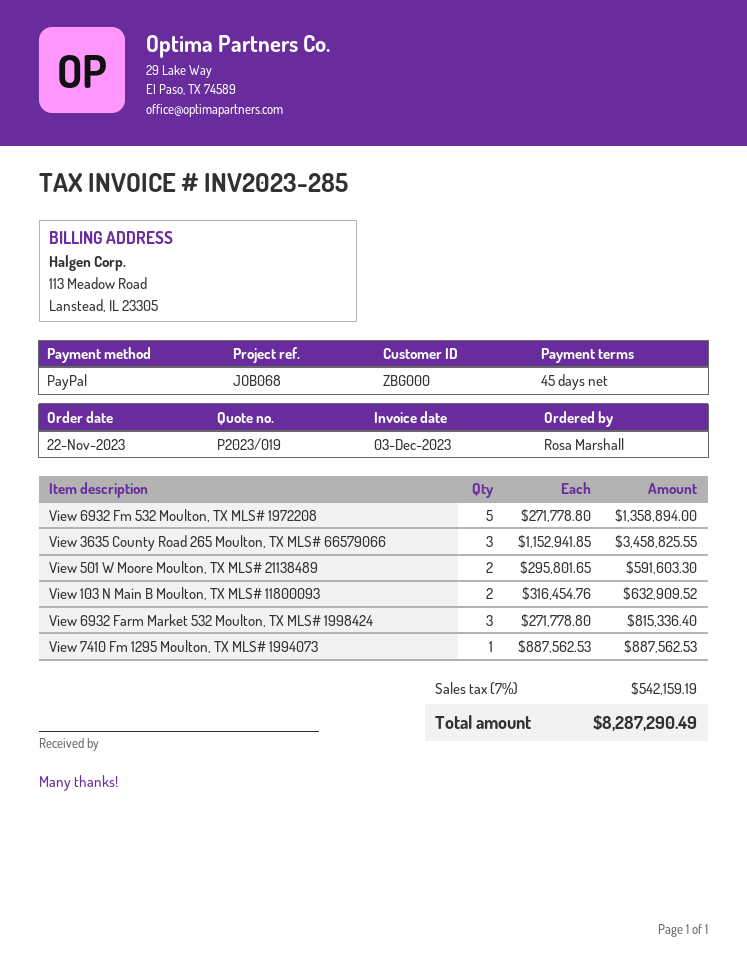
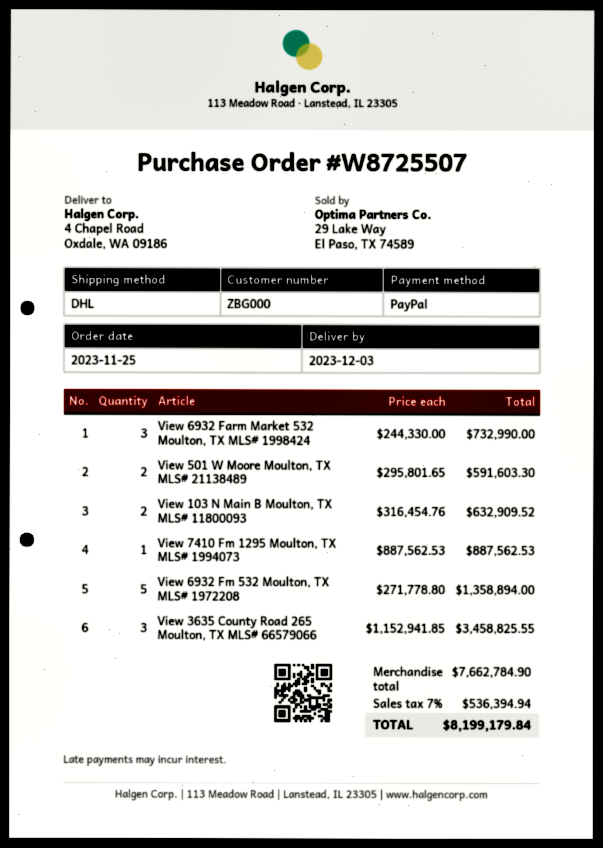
order date: 2023-11-22 -> 2023-11-25
View 6932 Farm Market 532 Moulton, TX MLS# 1998424: 3 x 271778.80 = 815336.40 -> 3 x 244330.00 = 732990.00
tax: 7% = 542159.19 -> 7% = 536394.94
total: 8287290.49 -> 8199179.84

